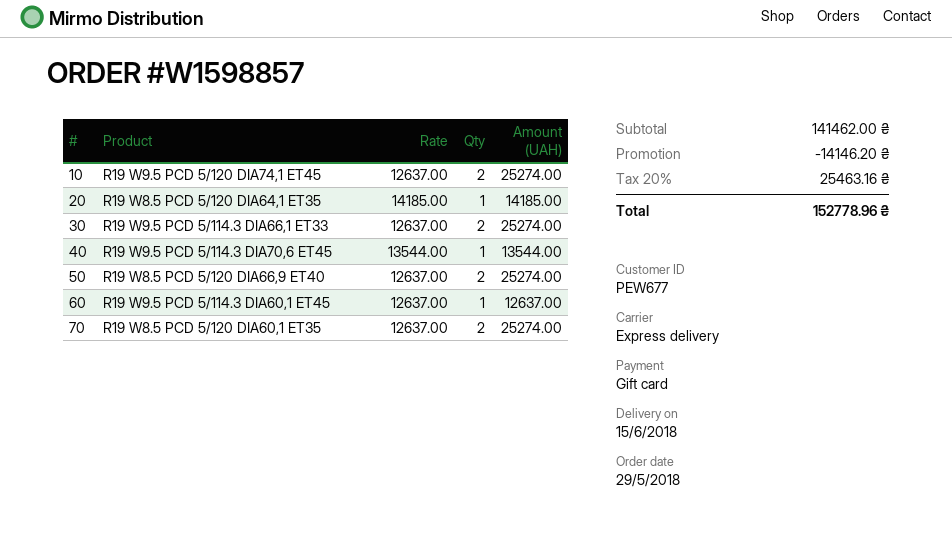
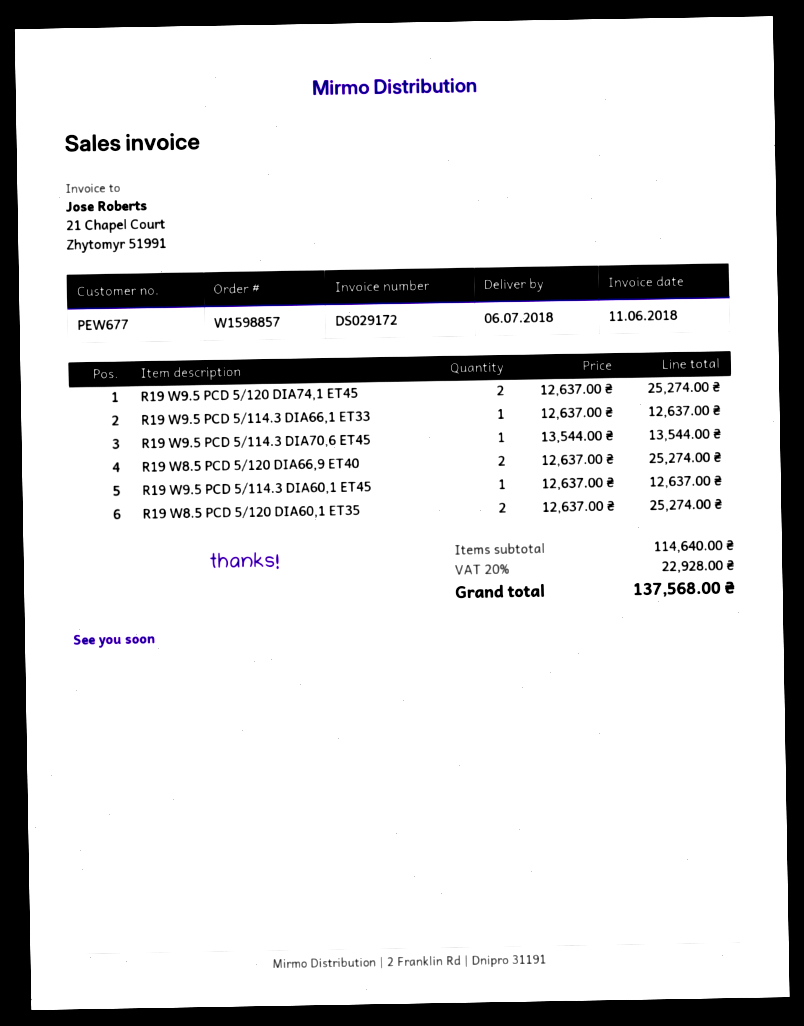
delivery date: 2018-06-15 -> 2018-07-06
R19 W8.5 PCD 5/120 DIA64,1 ET35: 1 x 14185.00 = 14185.00 -> none
R19 W9.5 PCD 5/114.3 DIA66,1 ET33: 2 x 12637.00 = 25274.00 -> 1 x 12637.00 = 12637.00
subtotal: 141462.00 -> 114640.00
discount: 14146.20 -> none
tax: 20% = 25463.16 -> 20% = 22928.00
total: 152778.96 -> 137568.00

